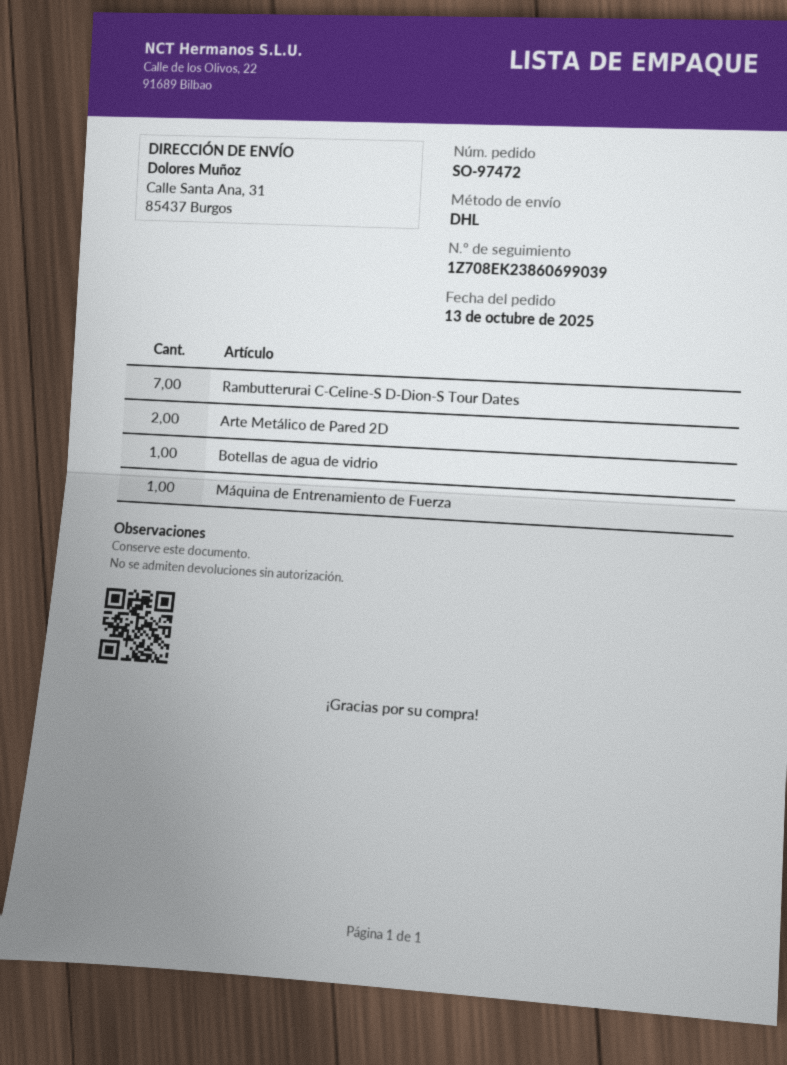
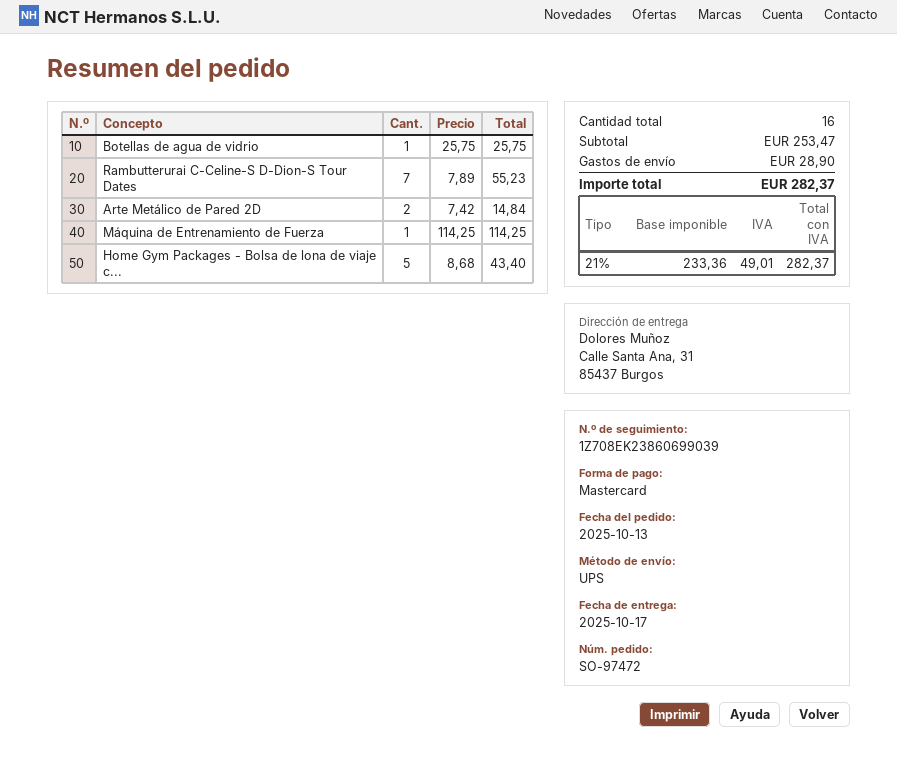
shipping method: DHL -> UPS
Home Gym Packages - Bolsa de lona de viaje c...: none -> 5

